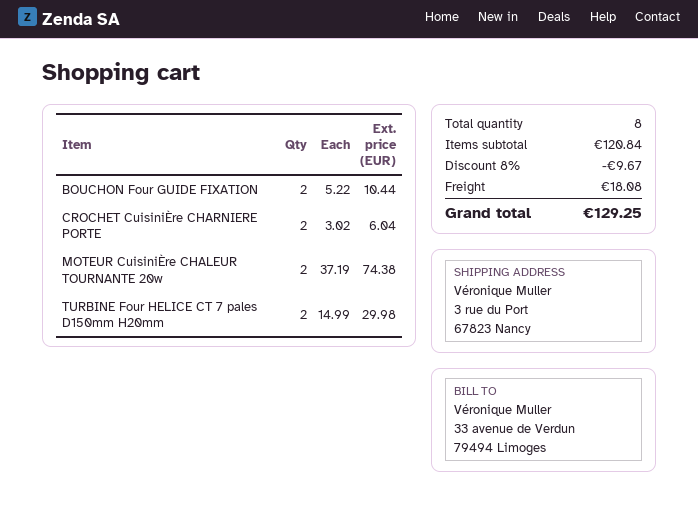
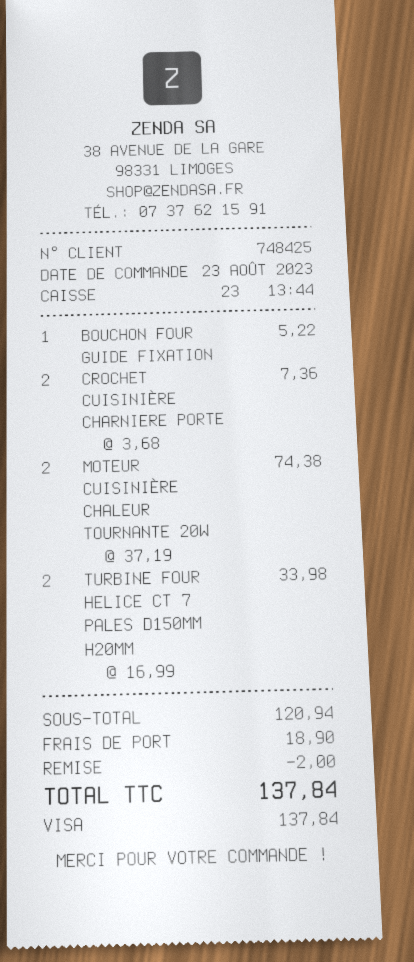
BOUCHON Four GUIDE FIXATION: 2 x 5.22 = 10.44 -> 1 x 5.22 = 5.22
CROCHET CuisiniÈre CHARNIERE PORTE: 2 x 3.02 = 6.04 -> 2 x 3.68 = 7.36
TURBINE Four HELICE CT 7 pales D150mm H20mm: 2 x 14.99 = 29.98 -> 2 x 16.99 = 33.98
subtotal: 120.84 -> 120.94
discount: 9.67 -> 2.00
shipping: 18.08 -> 18.90
total: 129.25 -> 137.84

